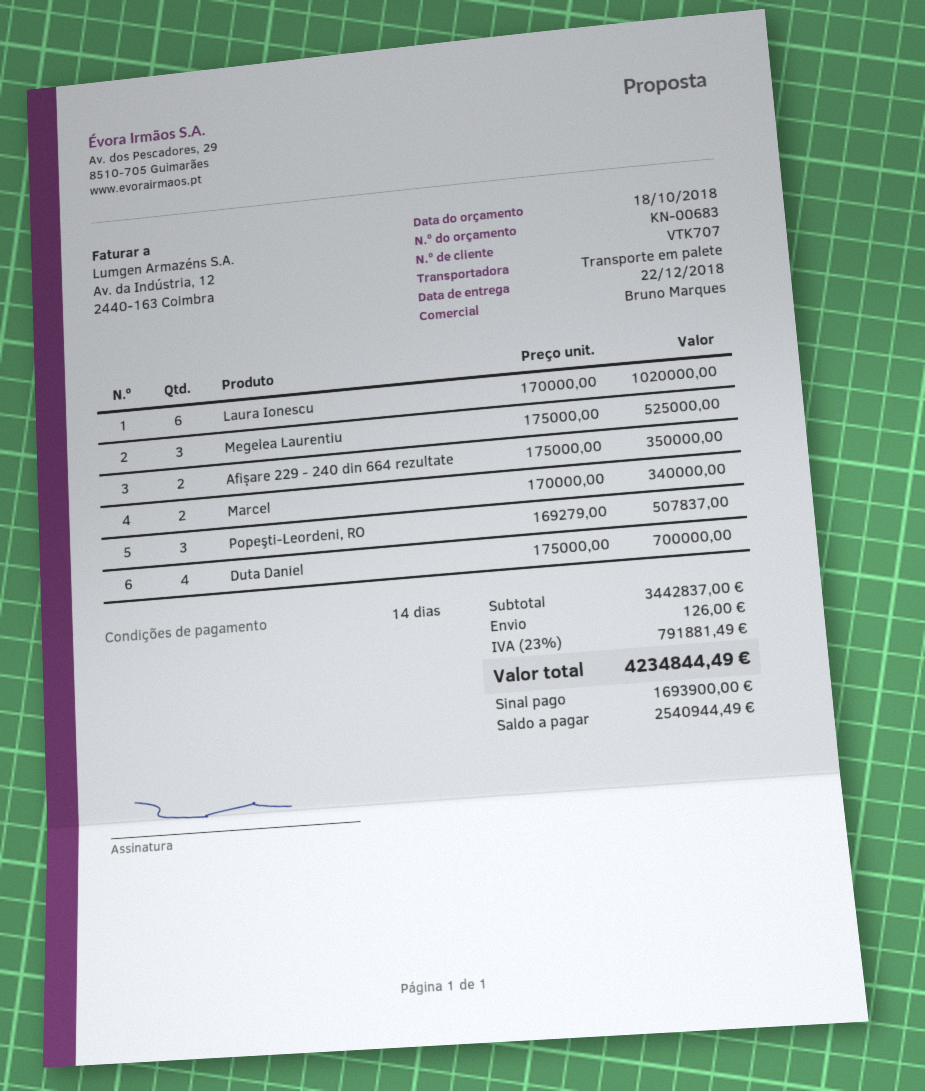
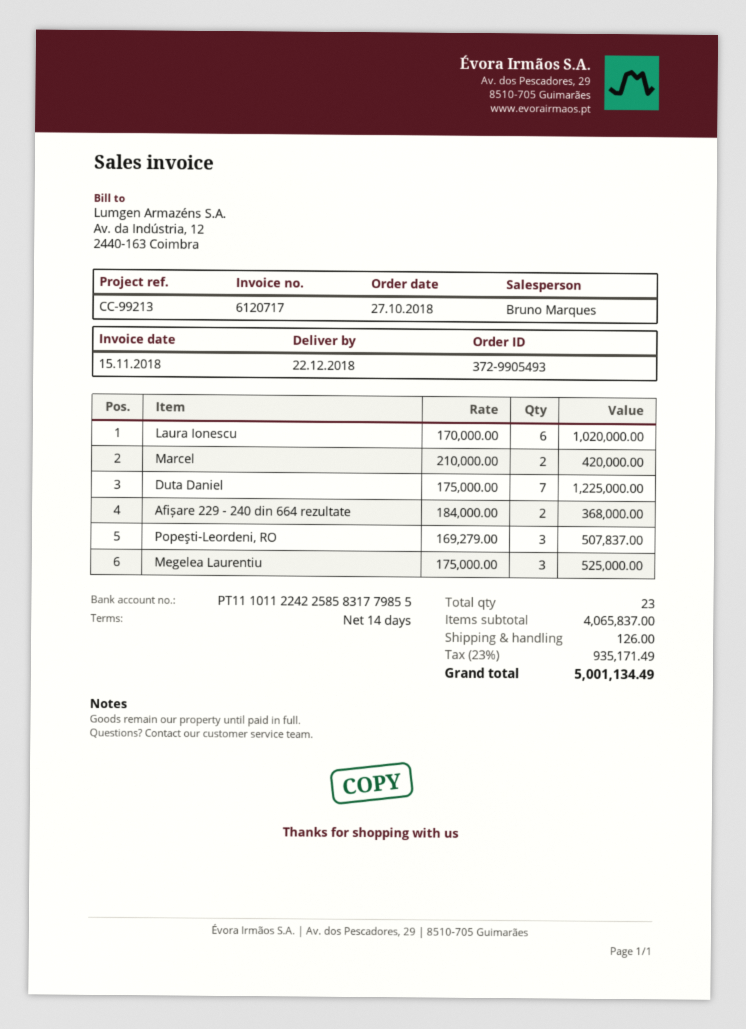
Afișare 229 - 240 din 664 rezultate: 2 x 175000.00 = 350000.00 -> 2 x 184000.00 = 368000.00
Marcel: 2 x 170000.00 = 340000.00 -> 2 x 210000.00 = 420000.00
Duta Daniel: 4 x 175000.00 = 700000.00 -> 7 x 175000.00 = 1225000.00
subtotal: 3442837.00 -> 4065837.00
tax: 23% = 791881.49 -> 23% = 935171.49
total: 4234844.49 -> 5001134.49

